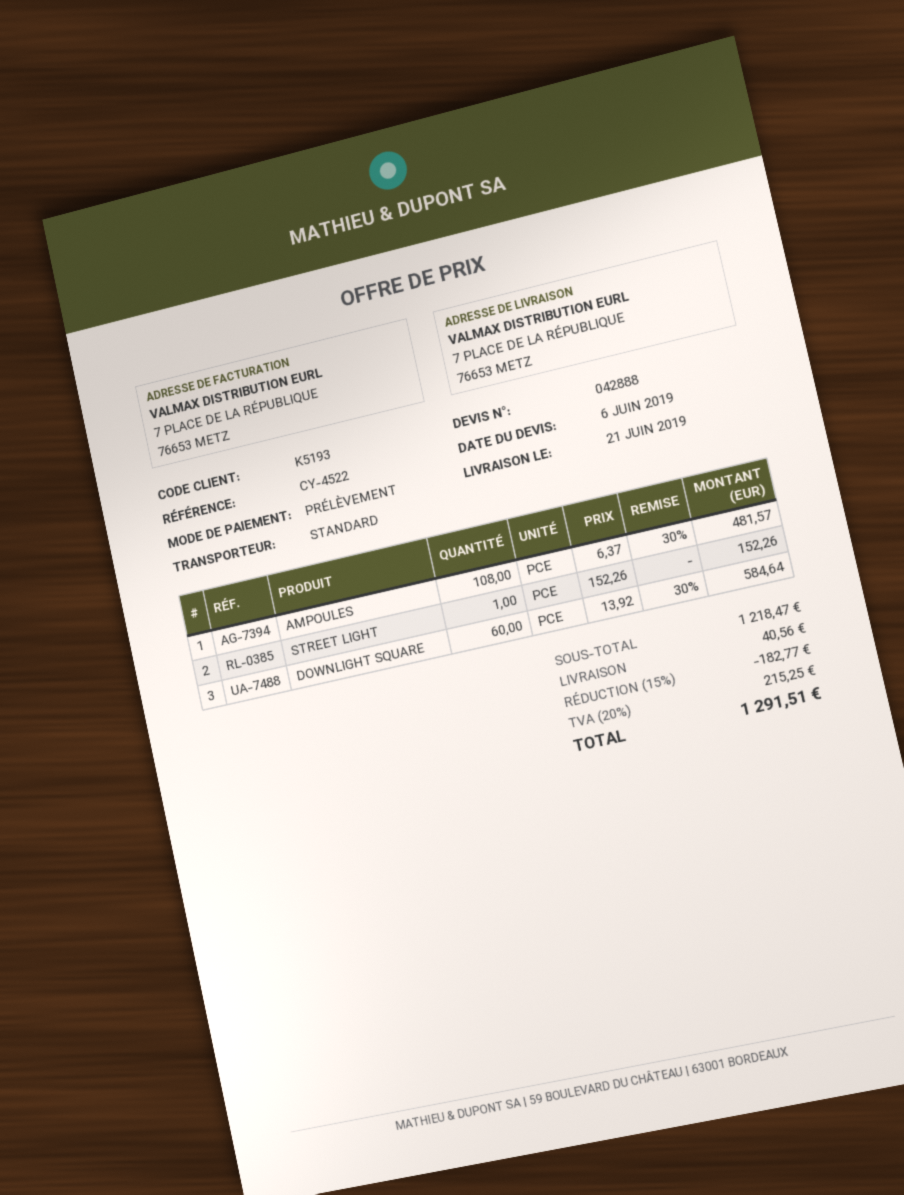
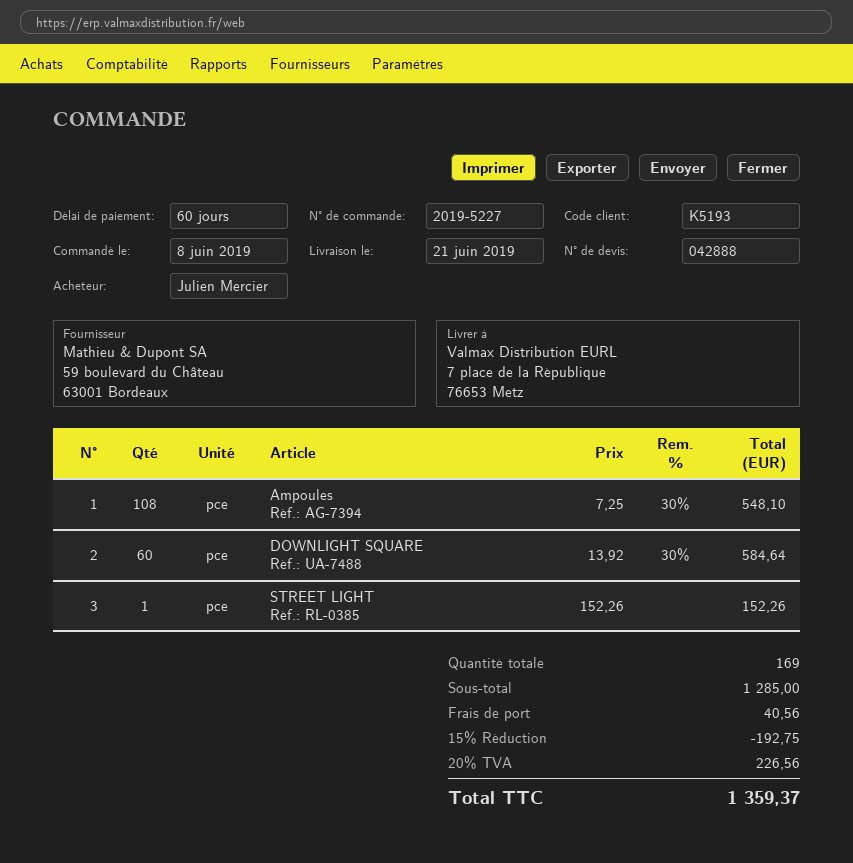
AMPOULES: 108 x 6.37 - 30% = 481.57 -> 108 x 7.25 - 30% = 548.10
subtotal: 1218.47 -> 1285.00
discount: 15% = 182.77 -> 15% = 192.75
tax: 20% = 215.25 -> 20% = 226.56
total: 1291.51 -> 1359.37

